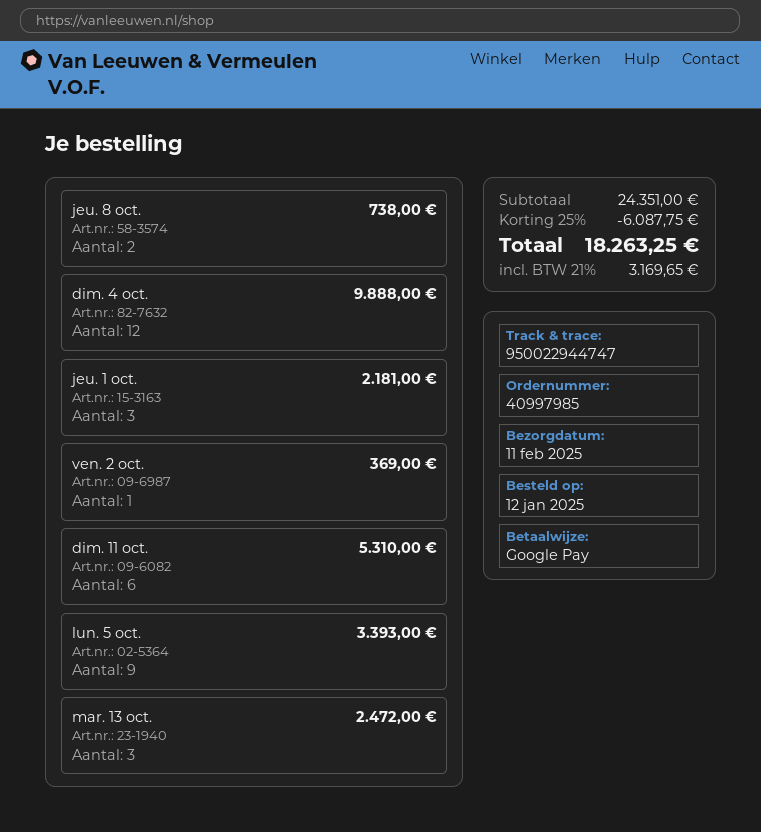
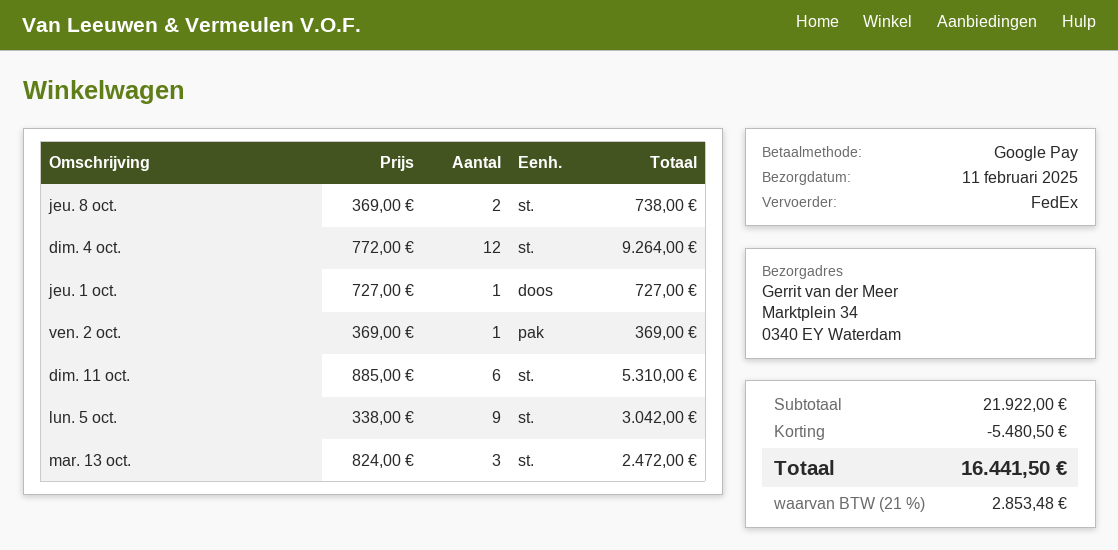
dim. 4 oct.: 12 for 9888.00 -> 12 for 9264.00
jeu. 1 oct.: 3 for 2181.00 -> 1 for 727.00
lun. 5 oct.: 9 for 3393.00 -> 9 for 3042.00
subtotal: 24351.00 -> 21922.00
discount: 6087.75 -> 5480.50
tax: 21% = 3169.65 -> 21% = 2853.48
total: 18263.25 -> 16441.50

